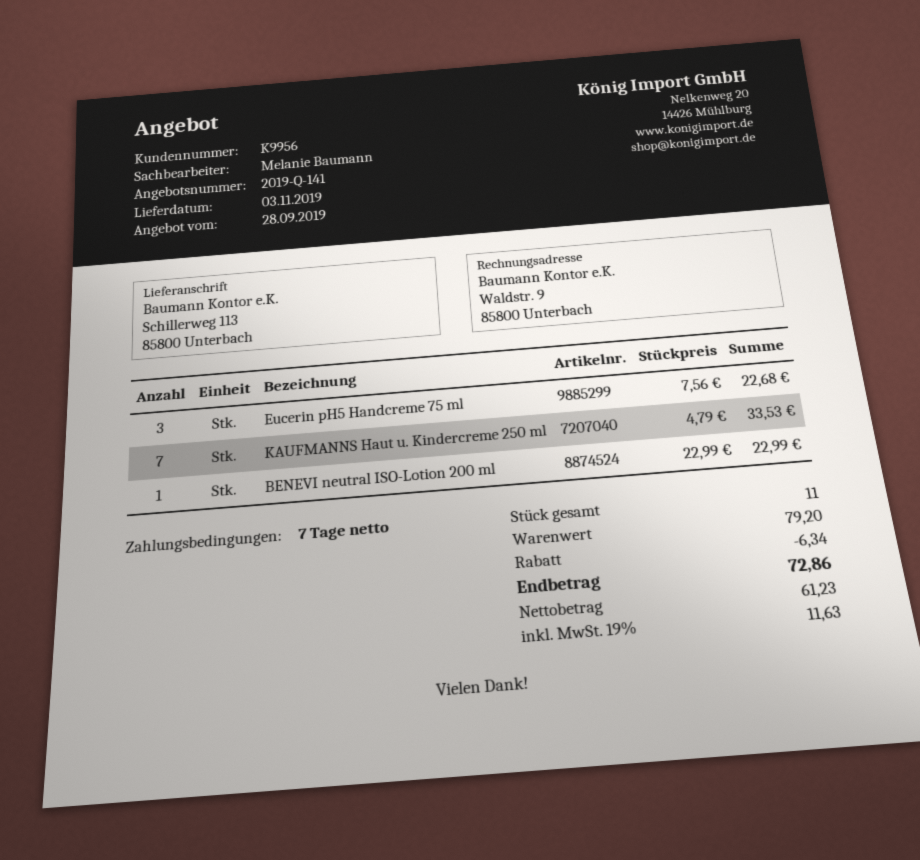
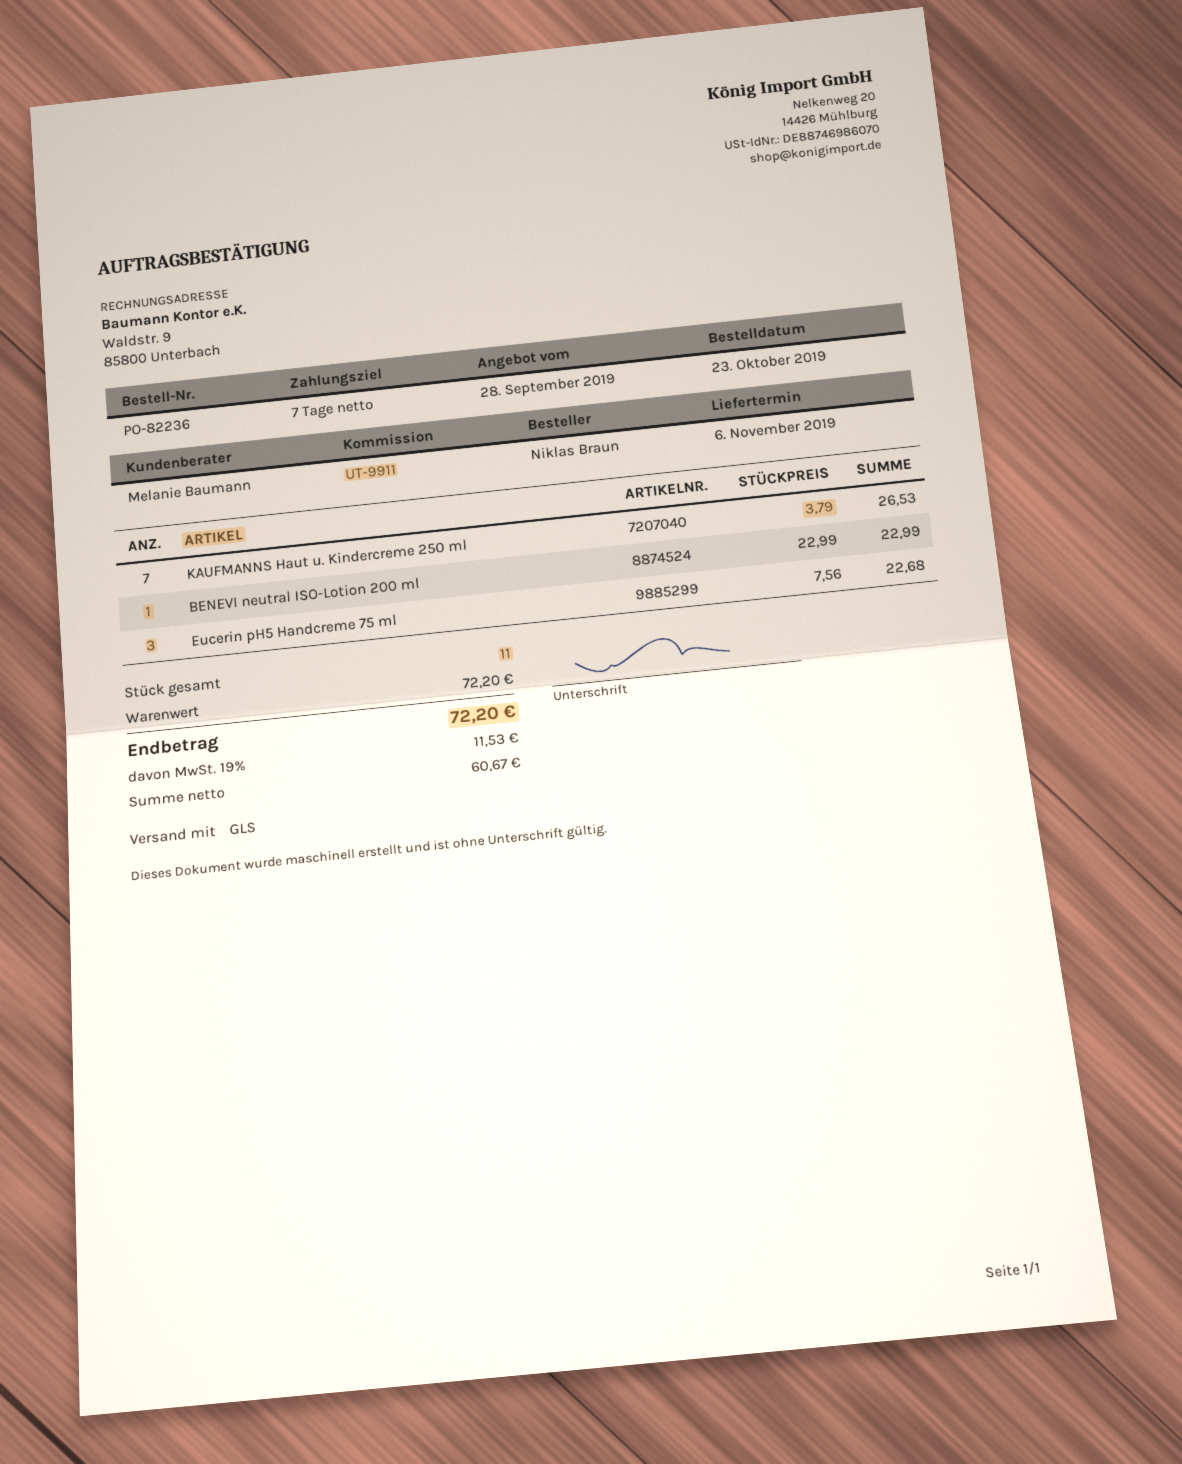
delivery date: 2019-11-03 -> 2019-11-06
KAUFMANNS Haut u. Kindercreme 250 ml: 7 x 4.79 = 33.53 -> 7 x 3.79 = 26.53
subtotal: 79.20 -> 72.20
discount: 6.34 -> none
net: 61.23 -> 60.67
tax: 19% = 11.63 -> 19% = 11.53
total: 72.86 -> 72.20

